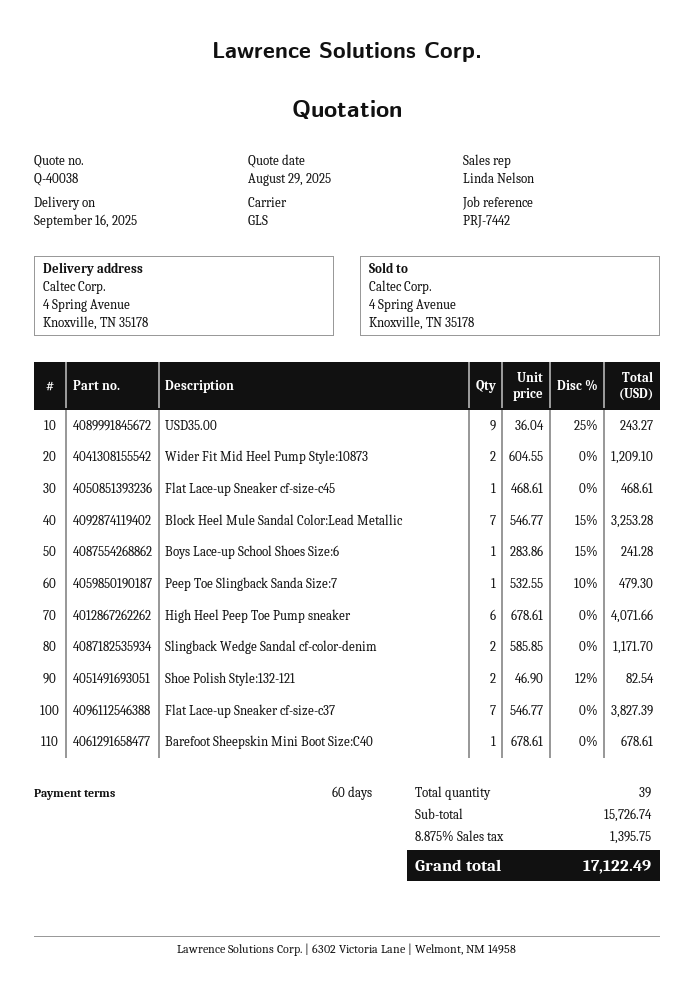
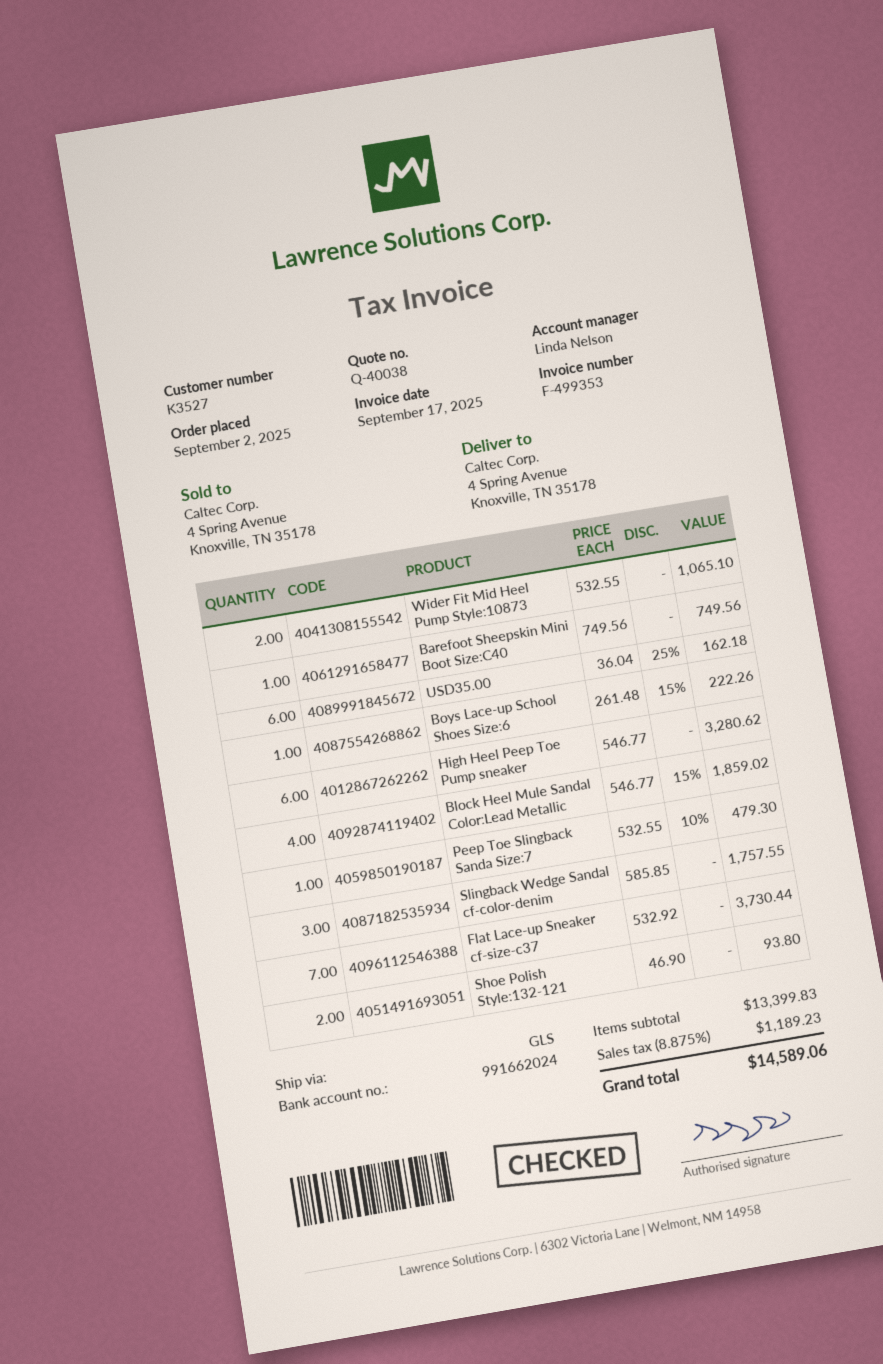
USD35.00: 9 x 36.04 - 25% = 243.27 -> 6 x 36.04 - 25% = 162.18
Wider Fit Mid Heel Pump Style:10873: 2 x 604.55 = 1209.10 -> 2 x 532.55 = 1065.10
Flat Lace-up Sneaker cf-size-c45: 1 x 468.61 = 468.61 -> none
Block Heel Mule Sandal Color:Lead Metallic: 7 x 546.77 - 15% = 3253.28 -> 4 x 546.77 - 15% = 1859.02
Boys Lace-up School Shoes Size:6: 1 x 283.86 - 15% = 241.28 -> 1 x 261.48 - 15% = 222.26
High Heel Peep Toe Pump sneaker: 6 x 678.61 = 4071.66 -> 6 x 546.77 = 3280.62
Slingback Wedge Sandal cf-color-denim: 2 x 585.85 = 1171.70 -> 3 x 585.85 = 1757.55
Shoe Polish Style:132-121: 2 x 46.90 - 12% = 82.54 -> 2 x 46.90 = 93.80
Flat Lace-up Sneaker cf-size-c37: 7 x 546.77 = 3827.39 -> 7 x 532.92 = 3730.44
Barefoot Sheepskin Mini Boot Size:C40: 1 x 678.61 = 678.61 -> 1 x 749.56 = 749.56
subtotal: 15726.74 -> 13399.83
tax: 8.875% = 1395.75 -> 8.875% = 1189.23
total: 17122.49 -> 14589.06

